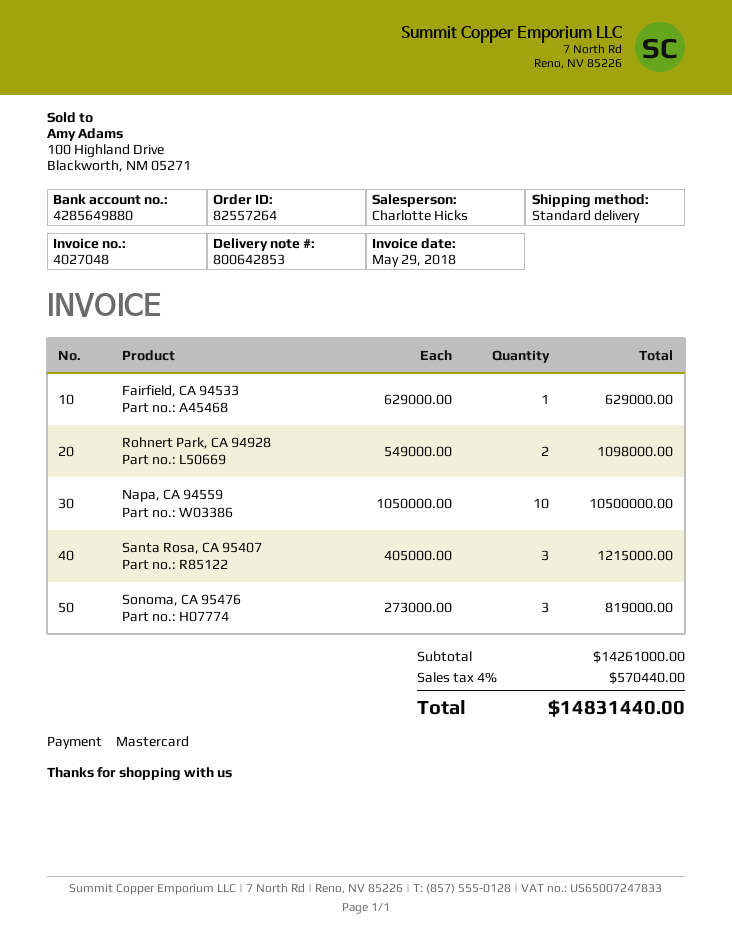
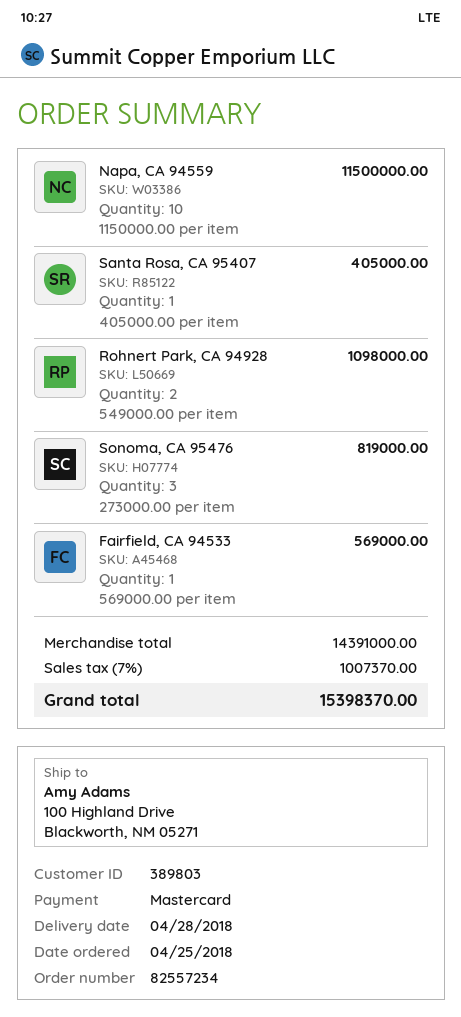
order number: 82557264 -> 82557234
Fairfield, CA 94533: 1 x 629000.00 = 629000.00 -> 1 x 569000.00 = 569000.00
Napa, CA 94559: 10 x 1050000.00 = 10500000.00 -> 10 x 1150000.00 = 11500000.00
Santa Rosa, CA 95407: 3 x 405000.00 = 1215000.00 -> 1 x 405000.00 = 405000.00
subtotal: 14261000.00 -> 14391000.00
tax: 4% = 570440.00 -> 7% = 1007370.00
total: 14831440.00 -> 15398370.00

